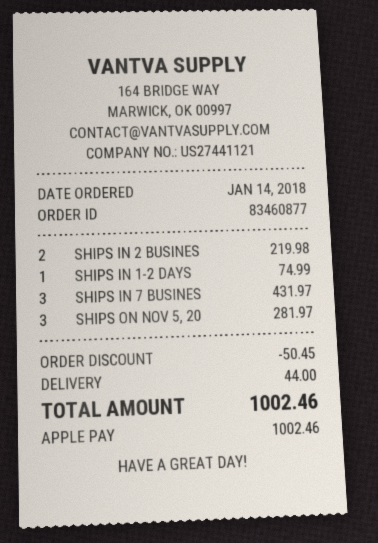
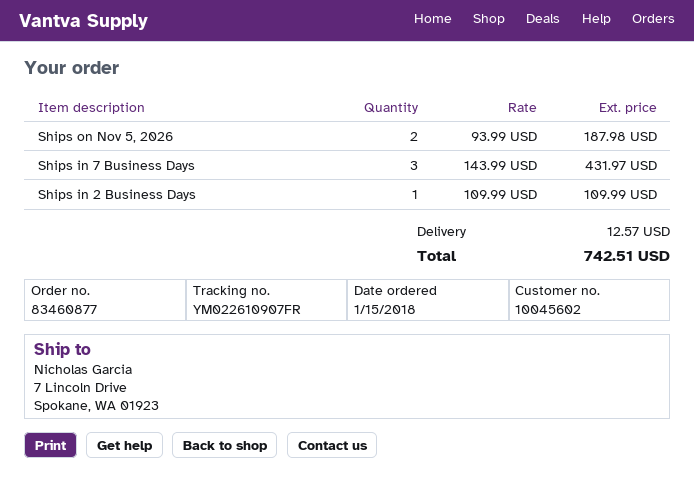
order date: 2018-01-14 -> 2018-01-15
SHIPS IN 2 BUSINES: 2 for 219.98 -> 1 for 109.99
SHIPS IN 1-2 DAYS: 1 for 74.99 -> none
SHIPS ON NOV 5, 20: 3 for 281.97 -> 2 for 187.98
discount: 50.45 -> none
shipping: 44.00 -> 12.57
total: 1002.46 -> 742.51

